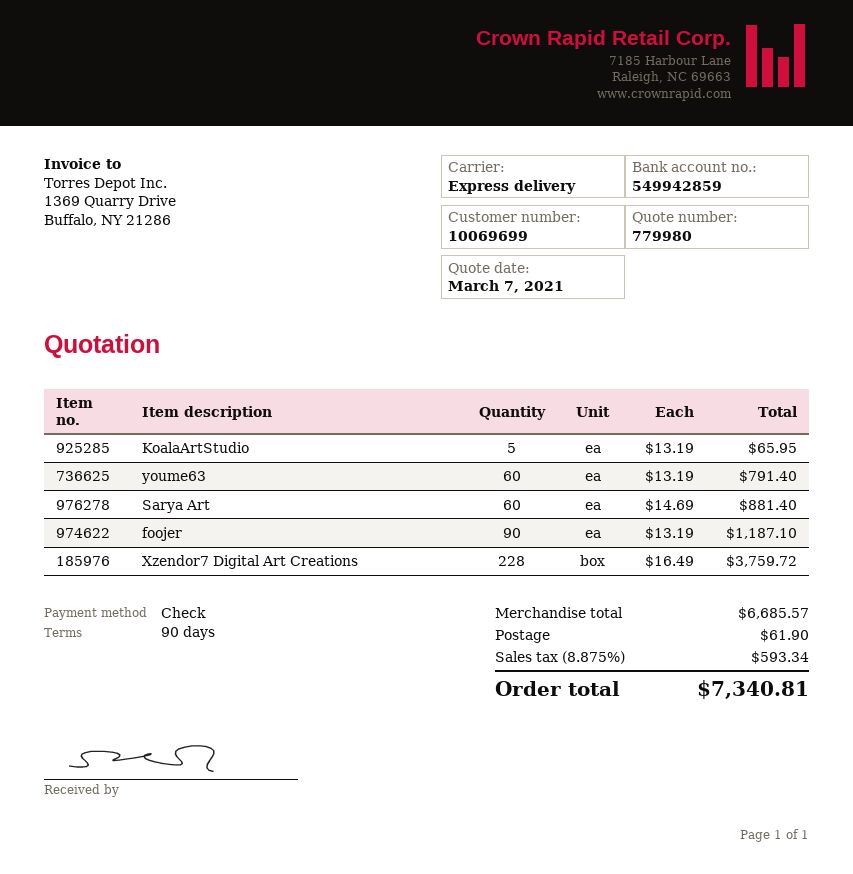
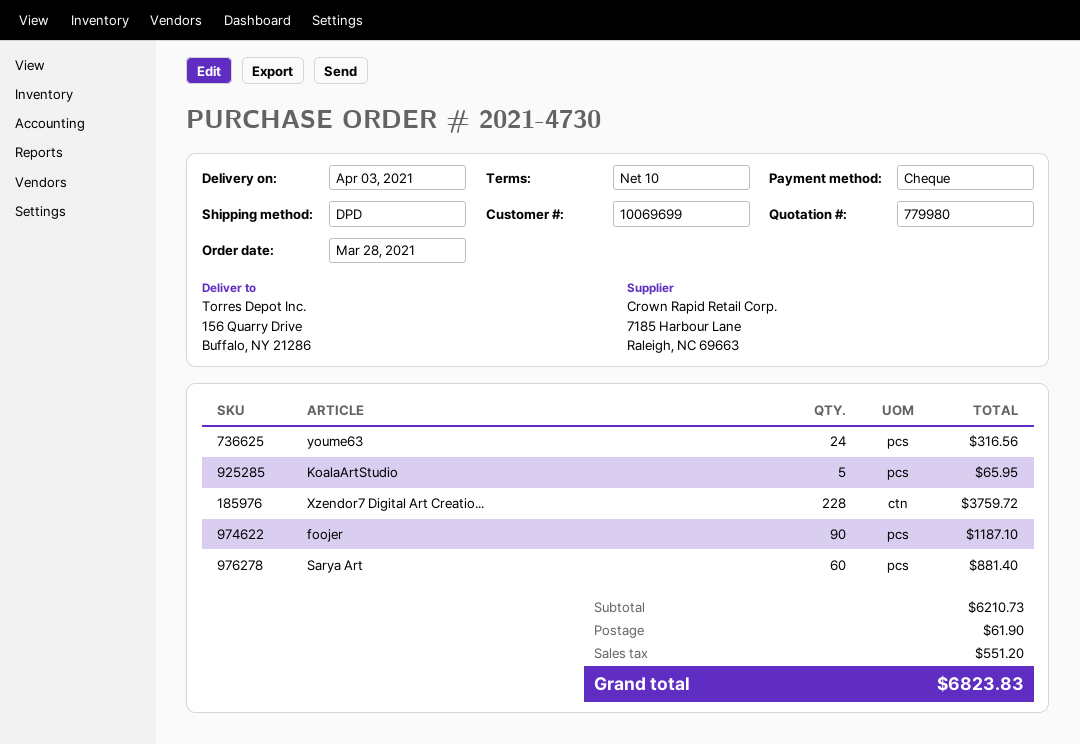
payment terms: 90 days -> 10 days
shipping method: express -> DPD
youme63: 60 for 791.40 -> 24 for 316.56
subtotal: 6685.57 -> 6210.73
tax: 593.34 -> 551.20
total: 7340.81 -> 6823.83

